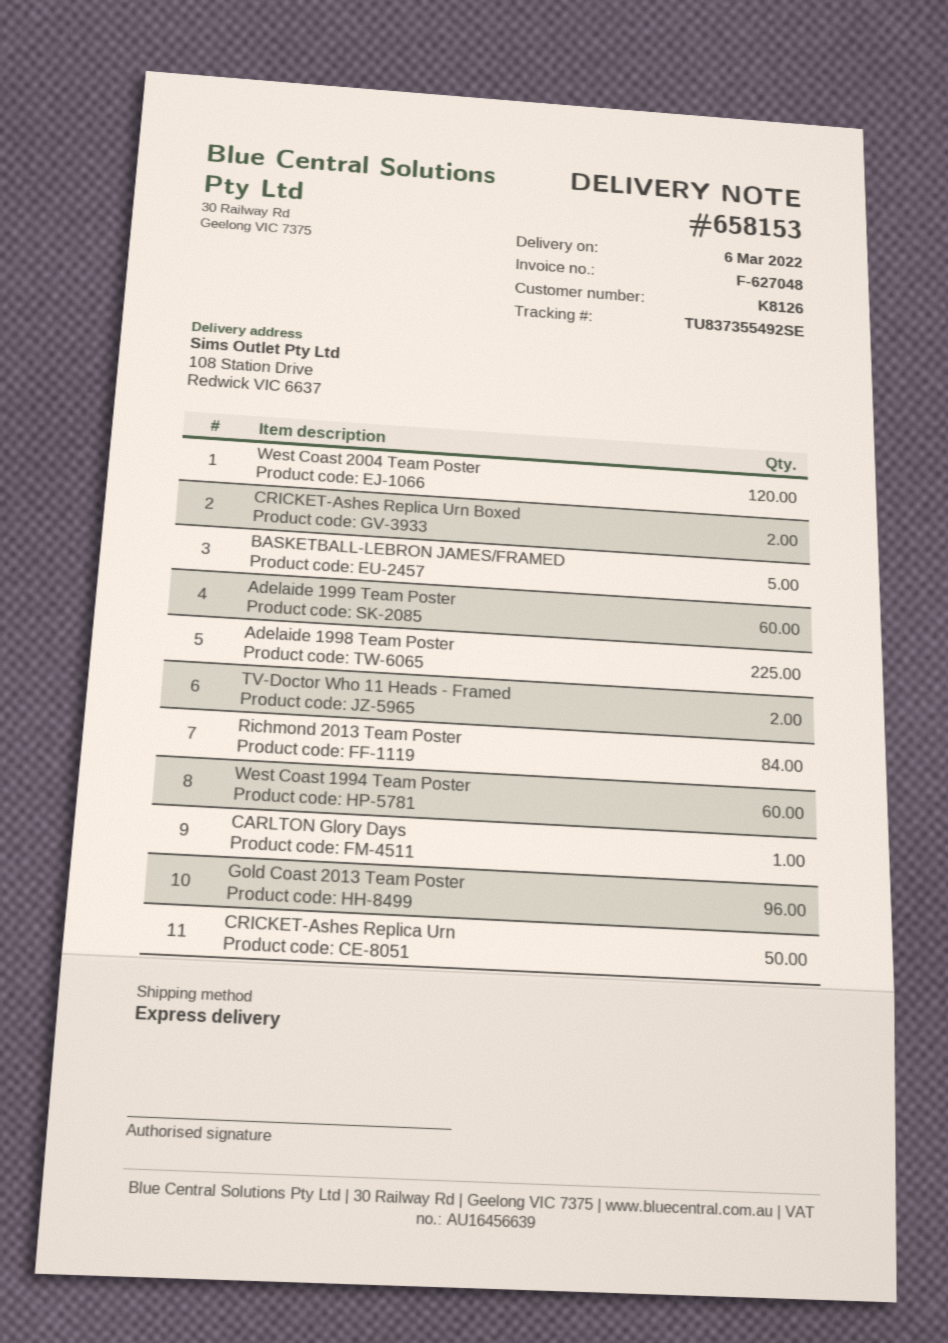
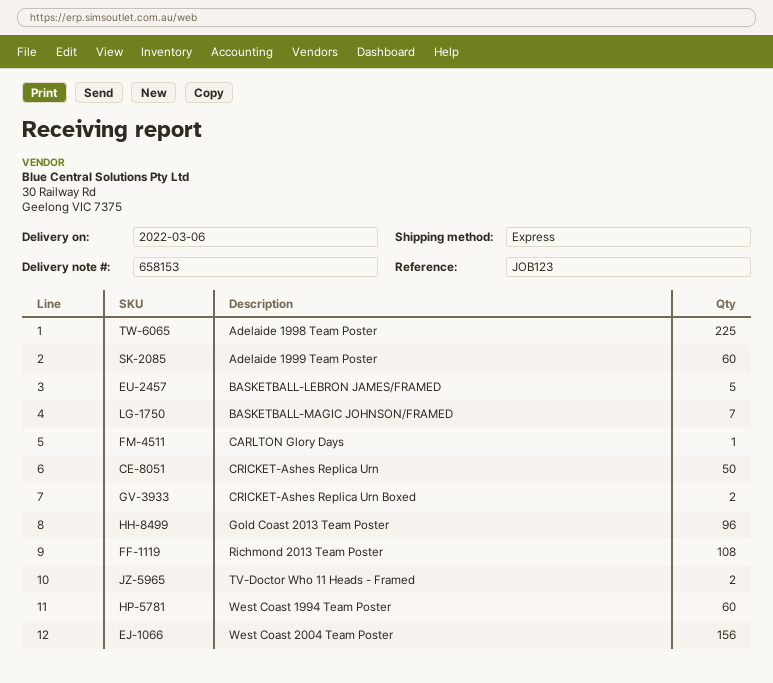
West Coast 2004 Team Poster: 120 -> 156
Richmond 2013 Team Poster: 84 -> 108
BASKETBALL-MAGIC JOHNSON/FRAMED: none -> 7

